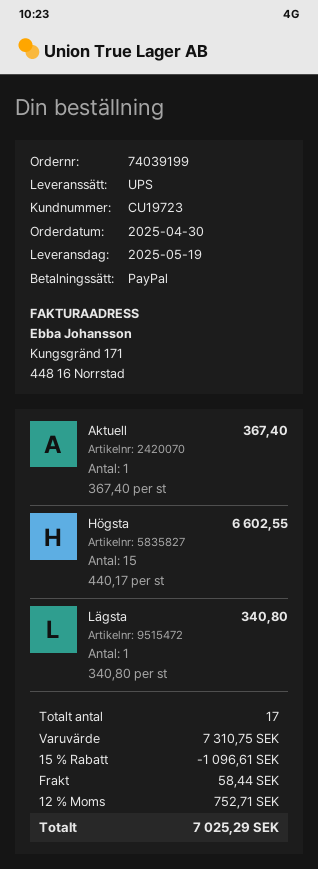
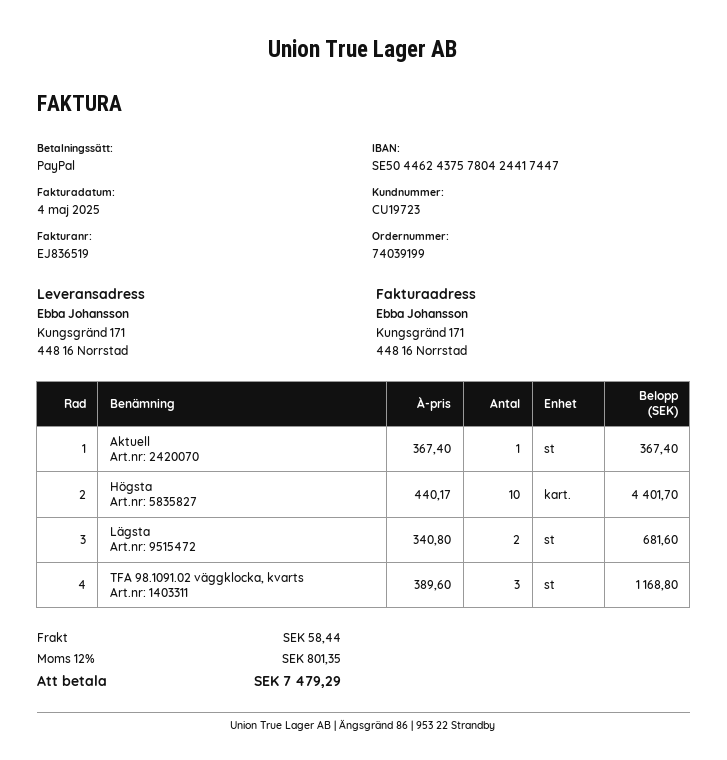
Högsta: 15 x 440.17 = 6602.55 -> 10 x 440.17 = 4401.70
Lägsta: 1 x 340.80 = 340.80 -> 2 x 340.80 = 681.60
TFA 98.1091.02 väggklocka, kvarts: none -> 3 x 389.60 = 1168.80
discount: 15% = 1096.61 -> none
tax: 12% = 752.71 -> 12% = 801.35
total: 7025.29 -> 7479.29

